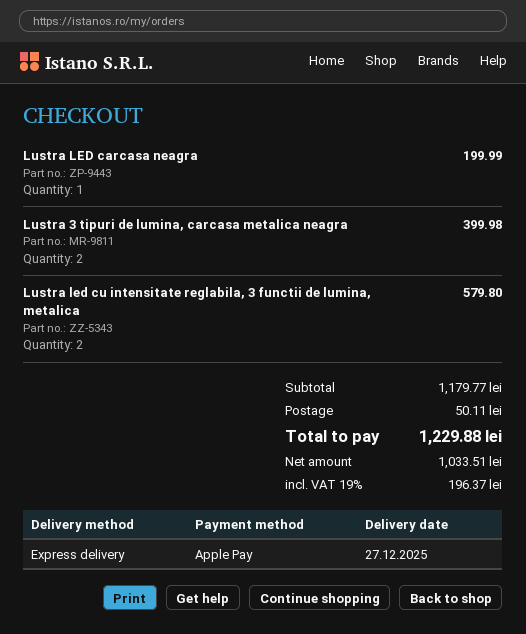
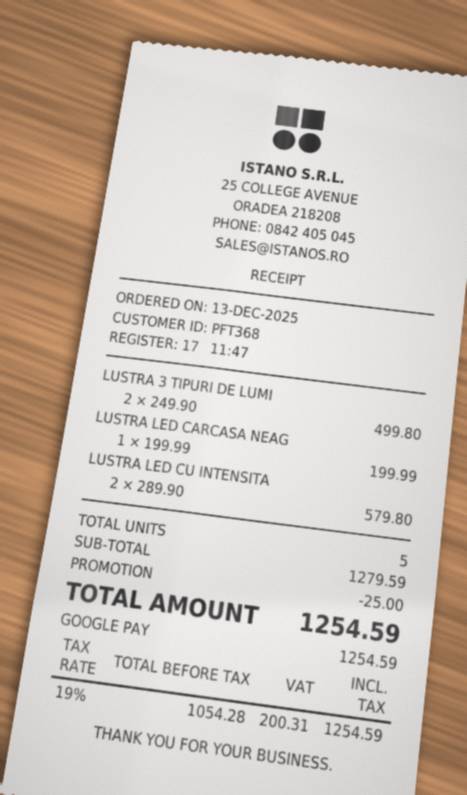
payment method: Apple Pay -> Google Pay
Lustra 3 tipuri de lumina, carcasa metalica neagra: 2 for 399.98 -> 2 for 499.80
subtotal: 1179.77 -> 1279.59
discount: none -> 25.00
shipping: 50.11 -> none
net: 1033.51 -> 1054.28
tax: 19% = 196.37 -> 19% = 200.31
total: 1229.88 -> 1254.59

